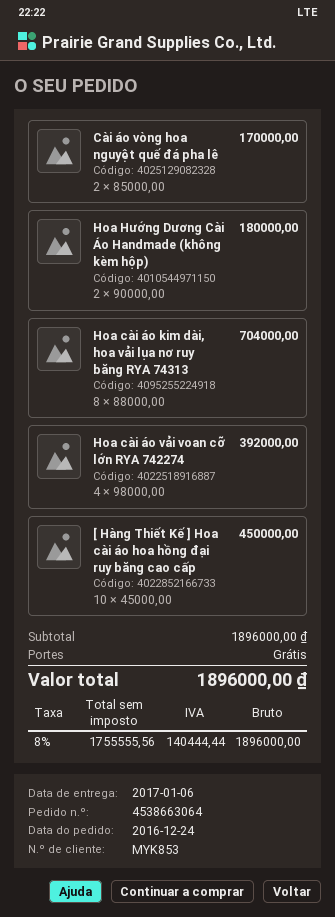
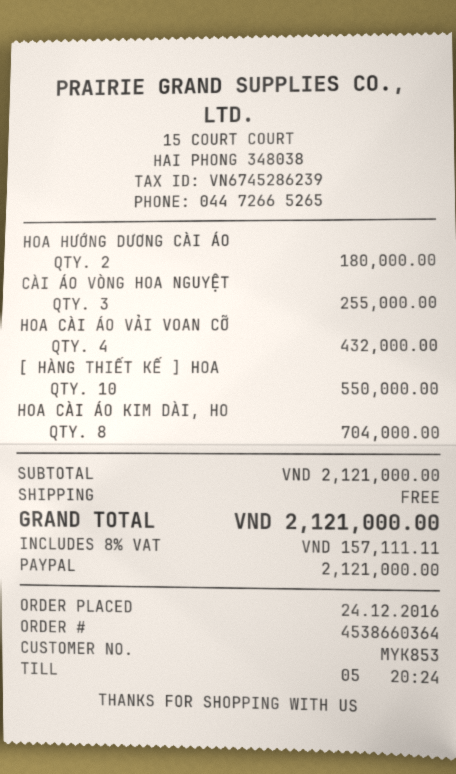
order number: 4538663064 -> 4538660364
Cài áo vòng hoa nguyệt quế đá pha lê: 2 for 170000.00 -> 3 for 255000.00
Hoa cài áo vải voan cỡ lớn RYA 742274: 4 for 392000.00 -> 4 for 432000.00
[ Hàng Thiết Kế ] Hoa cài áo hoa hồng đại ruy băng cao cấp: 10 for 450000.00 -> 10 for 550000.00
subtotal: 1896000.00 -> 2121000.00
tax: 8% = 140444.44 -> 8% = 157111.11
total: 1896000.00 -> 2121000.00

